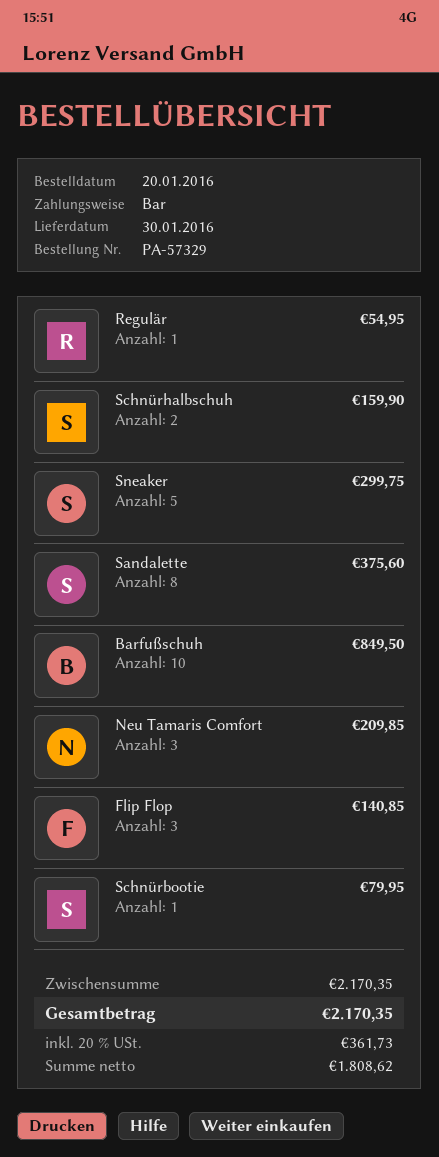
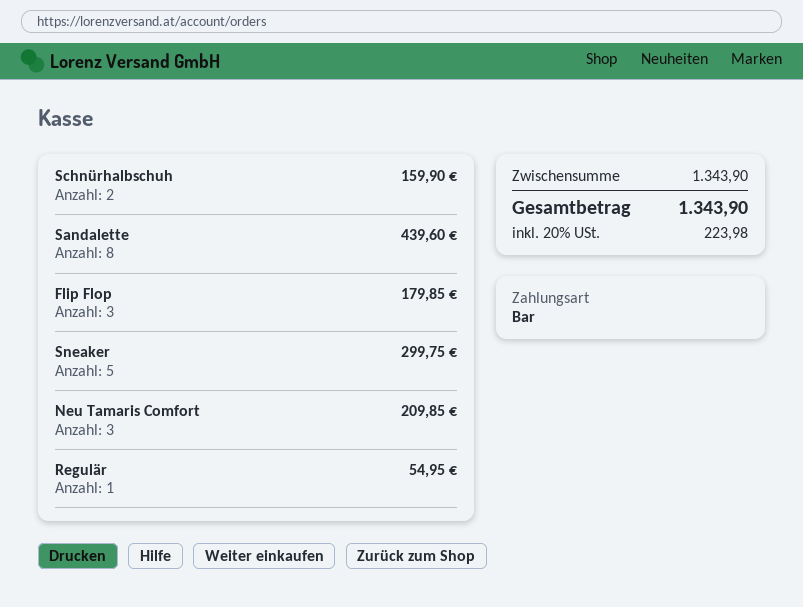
Sandalette: 8 for 375.60 -> 8 for 439.60
Barfußschuh: 10 for 849.50 -> none
Flip Flop: 3 for 140.85 -> 3 for 179.85
Schnürbootie: 1 for 79.95 -> none
subtotal: 2170.35 -> 1343.90
tax: 20% = 361.73 -> 20% = 223.98
total: 2170.35 -> 1343.90

